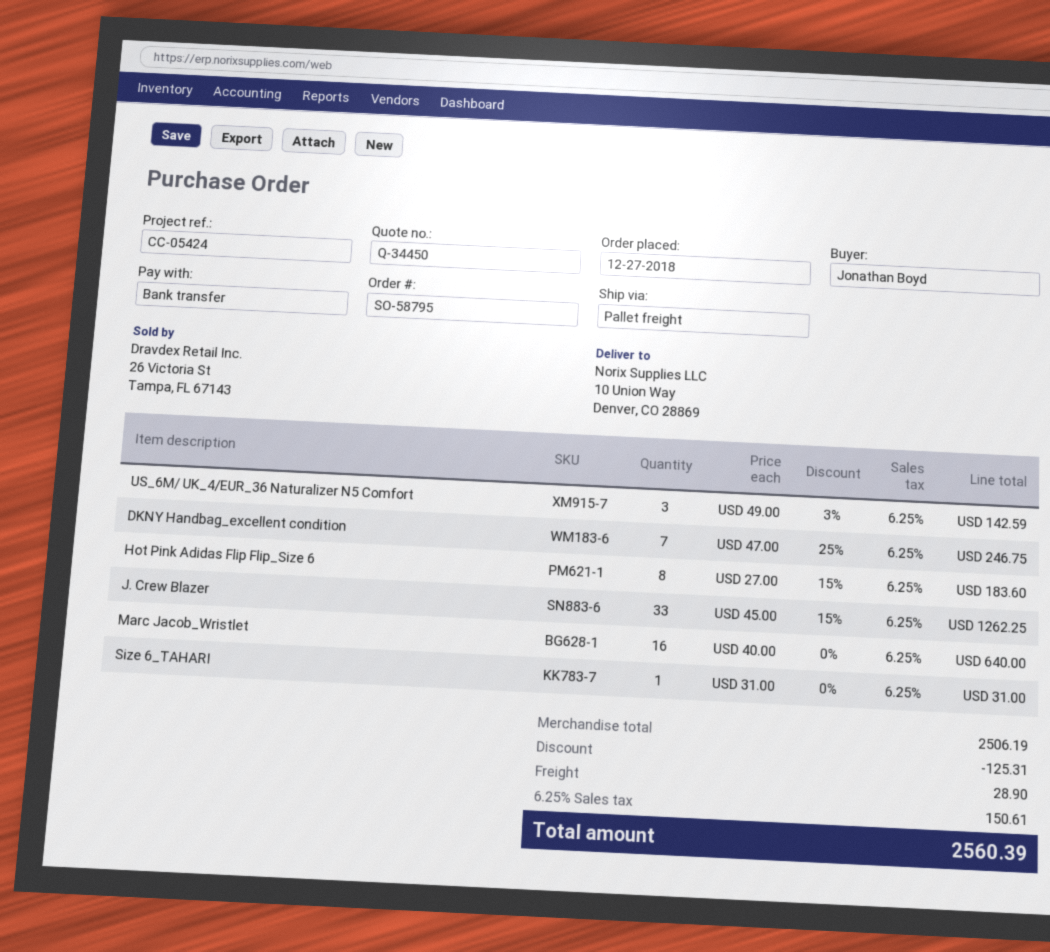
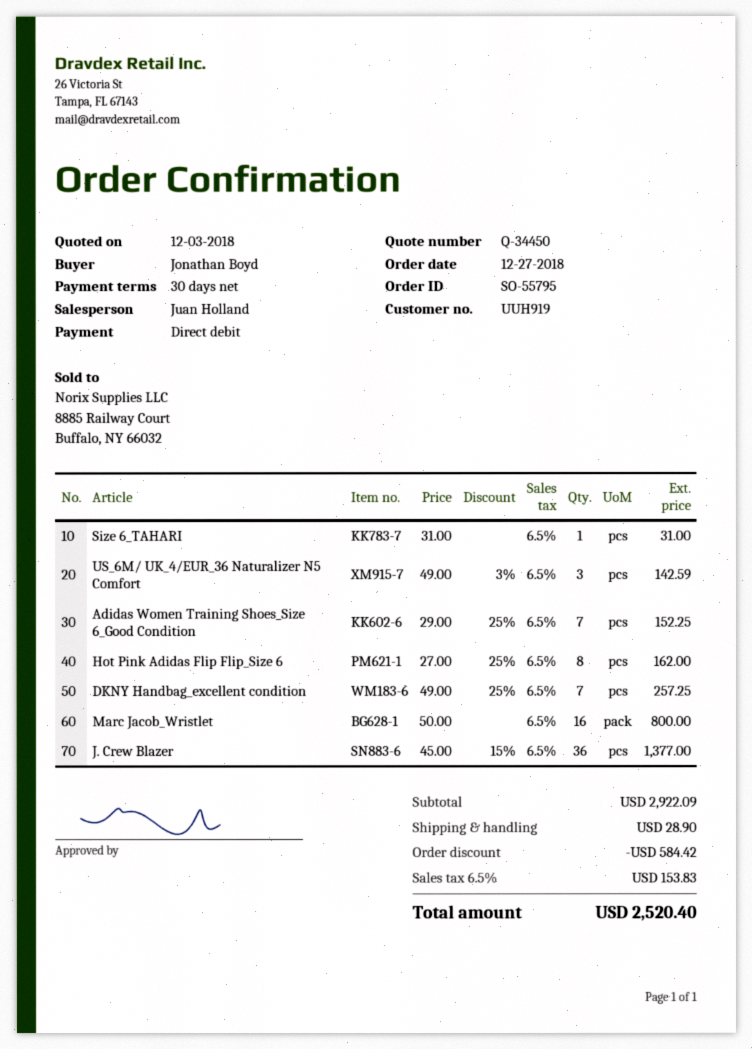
order number: SO-58795 -> SO-55795
payment method: bank transfer -> direct debit
DKNY Handbag_excellent condition: 7 x 47.00 - 25% = 246.75 -> 7 x 49.00 - 25% = 257.25
Hot Pink Adidas Flip Flip_Size 6: 8 x 27.00 - 15% = 183.60 -> 8 x 27.00 - 25% = 162.00
J. Crew Blazer: 33 x 45.00 - 15% = 1262.25 -> 36 x 45.00 - 15% = 1377.00
Marc Jacob_Wristlet: 16 x 40.00 = 640.00 -> 16 x 50.00 = 800.00
Adidas Women Training Shoes_Size 6_Good Condition: none -> 7 x 29.00 - 25% = 152.25
subtotal: 2506.19 -> 2922.09
discount: 125.31 -> 584.42
tax: 6.25% = 150.61 -> 6.5% = 153.83
total: 2560.39 -> 2520.40

